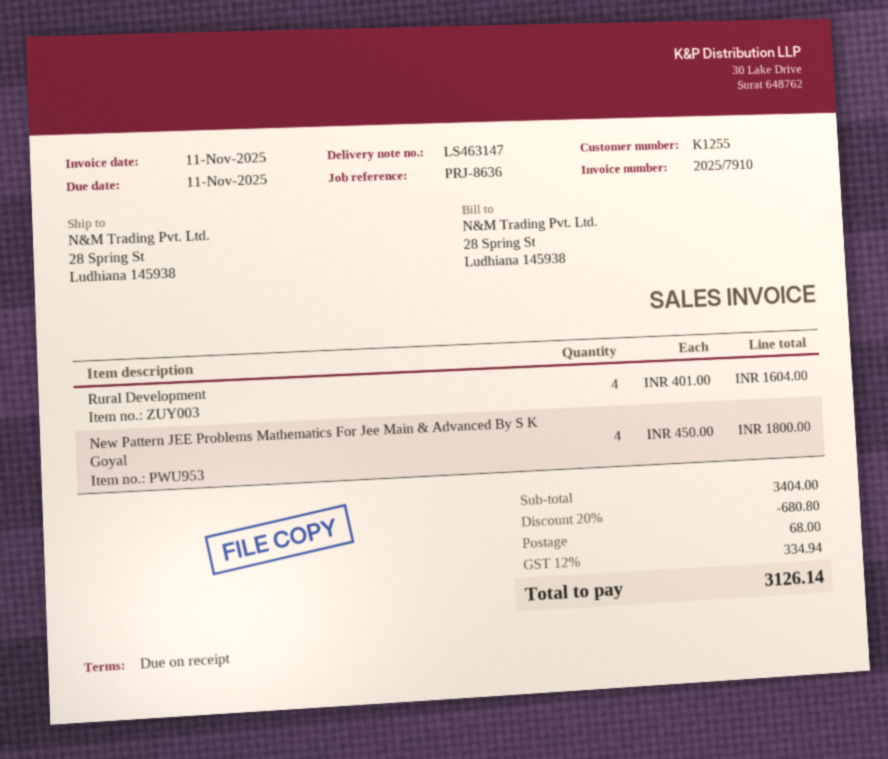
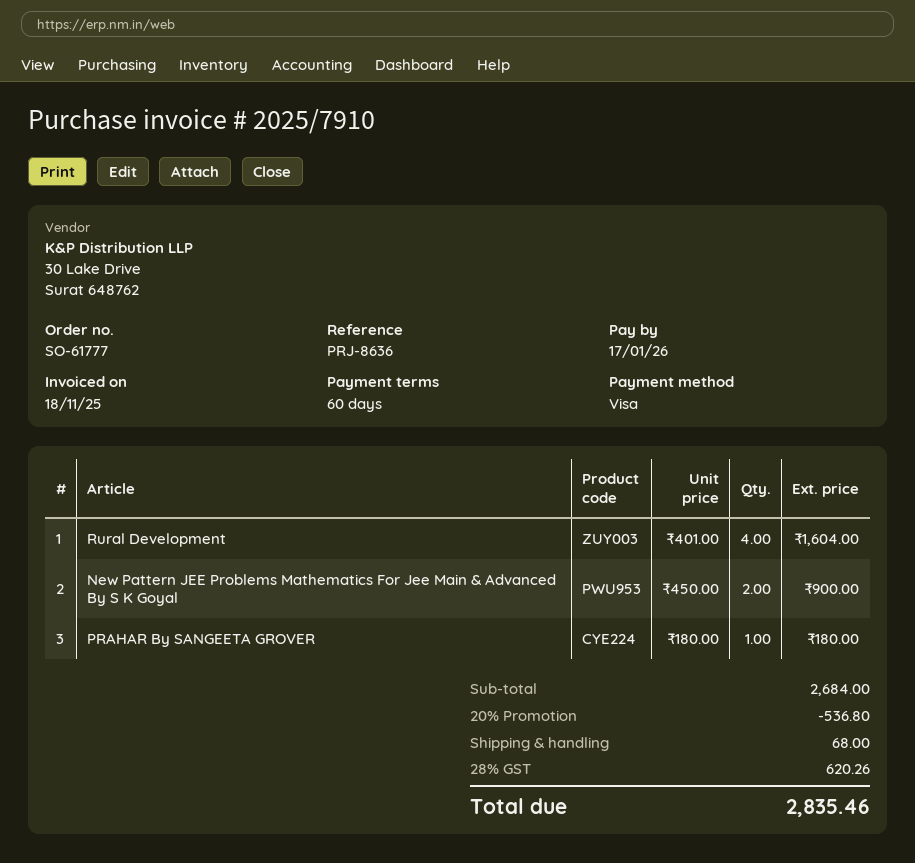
invoice date: 2025-11-11 -> 2025-11-18
payment terms: on receipt -> 60 days
due date: 2025-11-11 -> 2026-01-17
New Pattern JEE Problems Mathematics For Jee Main & Advanced By S K Goyal: 4 x 450.00 = 1800.00 -> 2 x 450.00 = 900.00
PRAHAR By SANGEETA GROVER: none -> 1 x 180.00 = 180.00
subtotal: 3404.00 -> 2684.00
discount: 20% = 680.80 -> 20% = 536.80
tax: 12% = 334.94 -> 28% = 620.26
total: 3126.14 -> 2835.46

